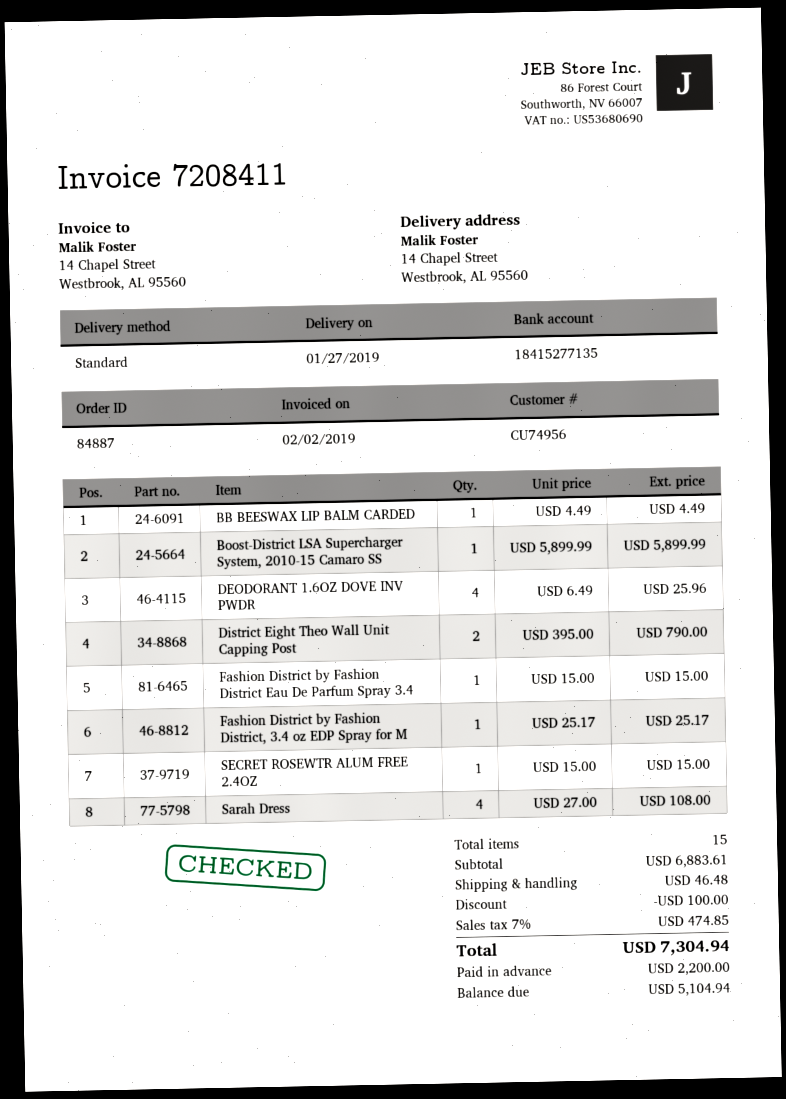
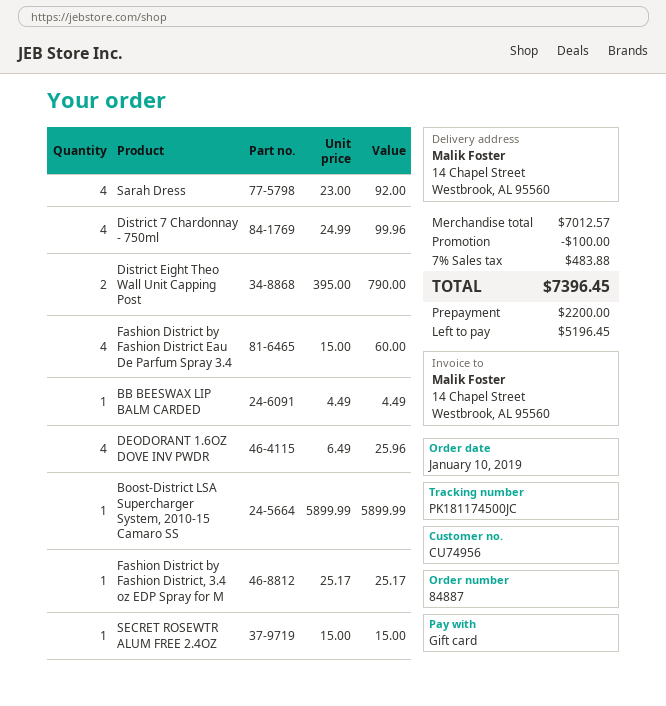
Fashion District by Fashion District Eau De Parfum Spray 3.4: 1 x 15.00 = 15.00 -> 4 x 15.00 = 60.00
Sarah Dress: 4 x 27.00 = 108.00 -> 4 x 23.00 = 92.00
District 7 Chardonnay - 750ml: none -> 4 x 24.99 = 99.96
subtotal: 6883.61 -> 7012.57
shipping: 46.48 -> none
tax: 7% = 474.85 -> 7% = 483.88
total: 7304.94 -> 7396.45
balance: 5104.94 -> 5196.45

